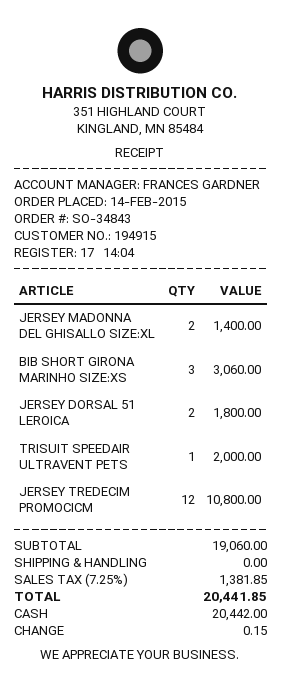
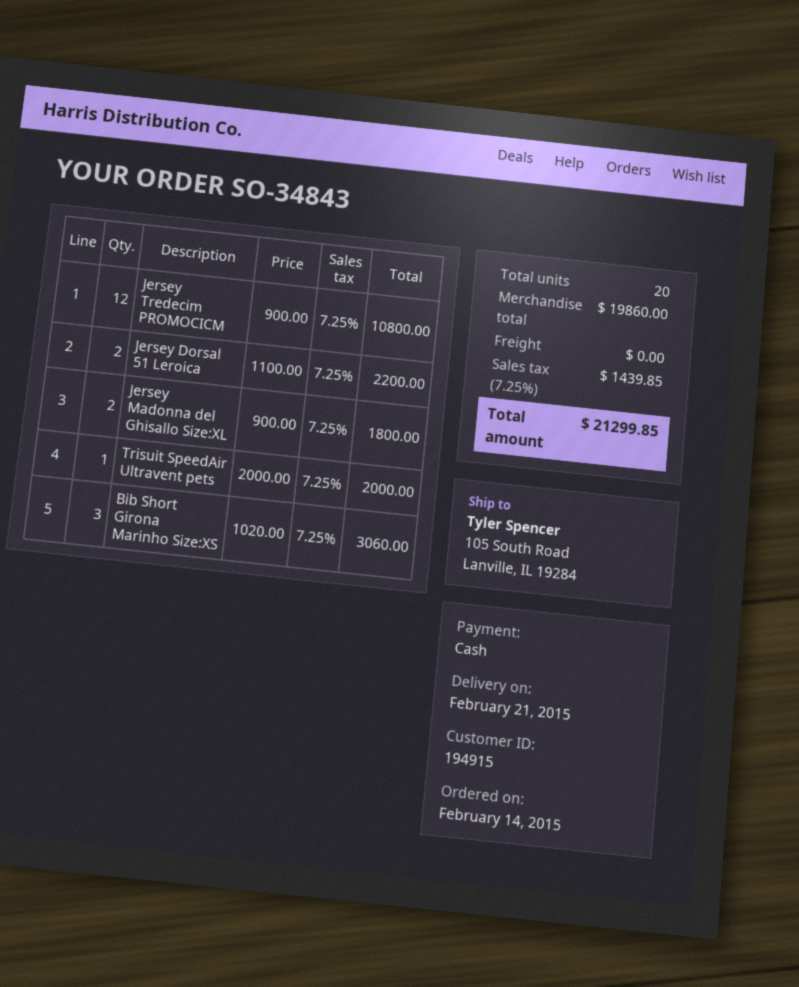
JERSEY MADONNA DEL GHISALLO SIZE:XL: 2 for 1400.00 -> 2 for 1800.00
JERSEY DORSAL 51 LEROICA: 2 for 1800.00 -> 2 for 2200.00
subtotal: 19060.00 -> 19860.00
tax: 7.25% = 1381.85 -> 7.25% = 1439.85
total: 20441.85 -> 21299.85

